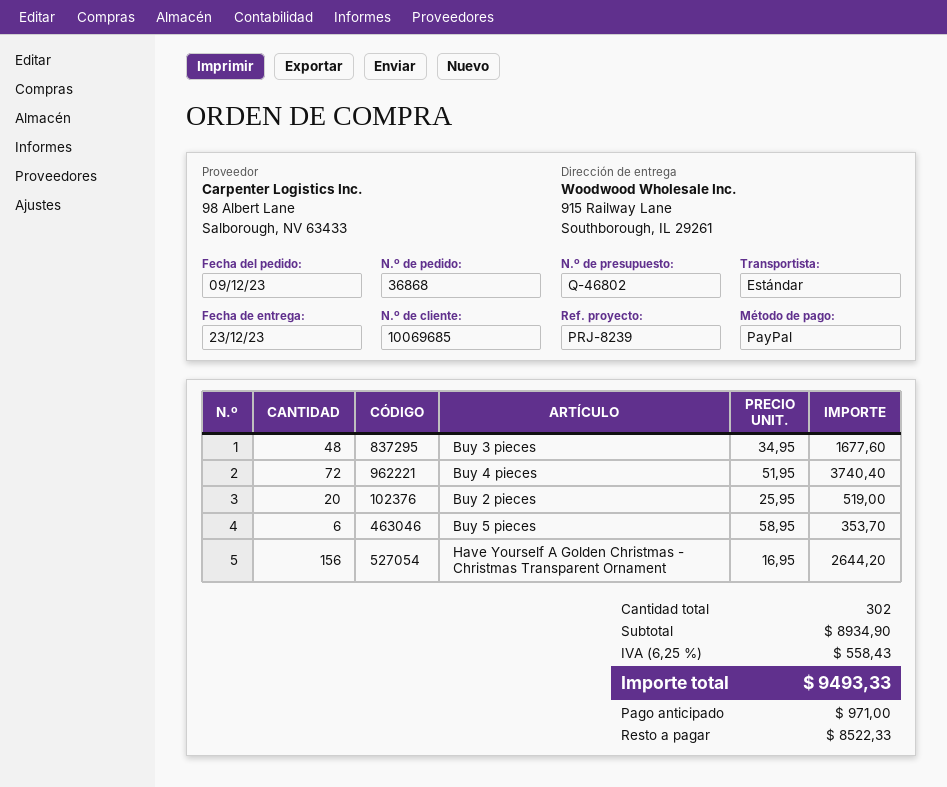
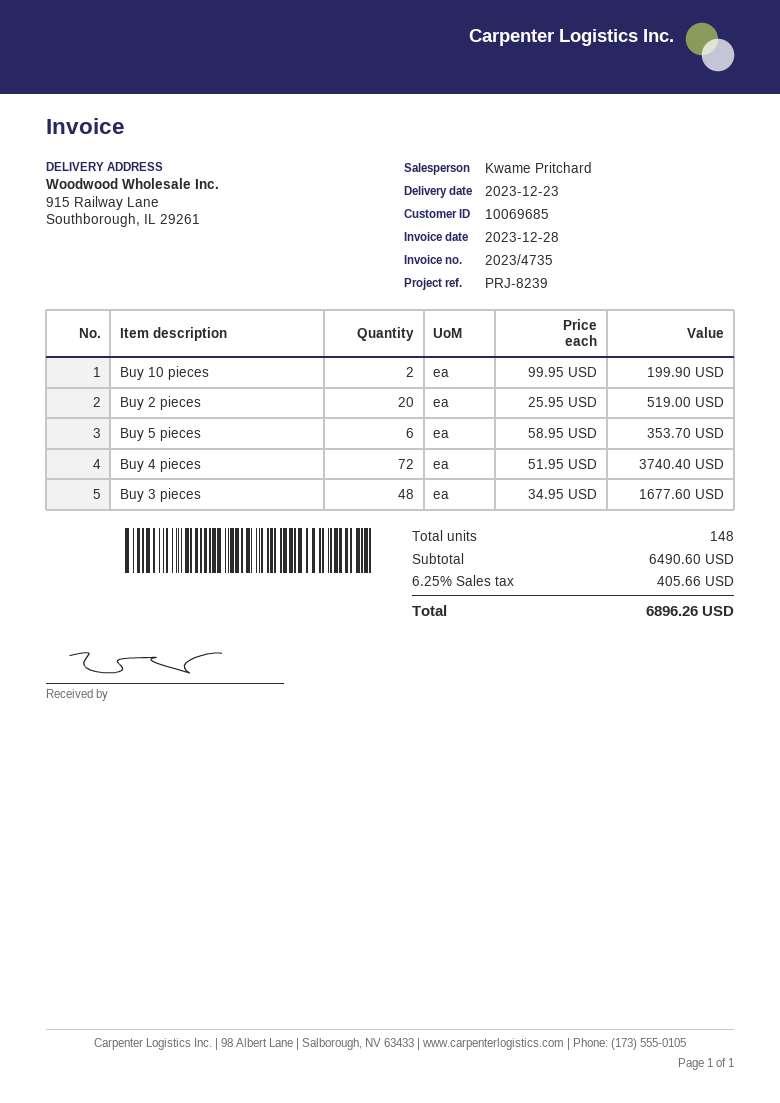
Have Yourself A Golden Christmas - Christmas Transparent Ornament: 156 x 16.95 = 2644.20 -> none
Buy 10 pieces: none -> 2 x 99.95 = 199.90
total quantity: 302 -> 148
subtotal: 8934.90 -> 6490.60
tax: 6.25% = 558.43 -> 6.25% = 405.66
total: 9493.33 -> 6896.26

